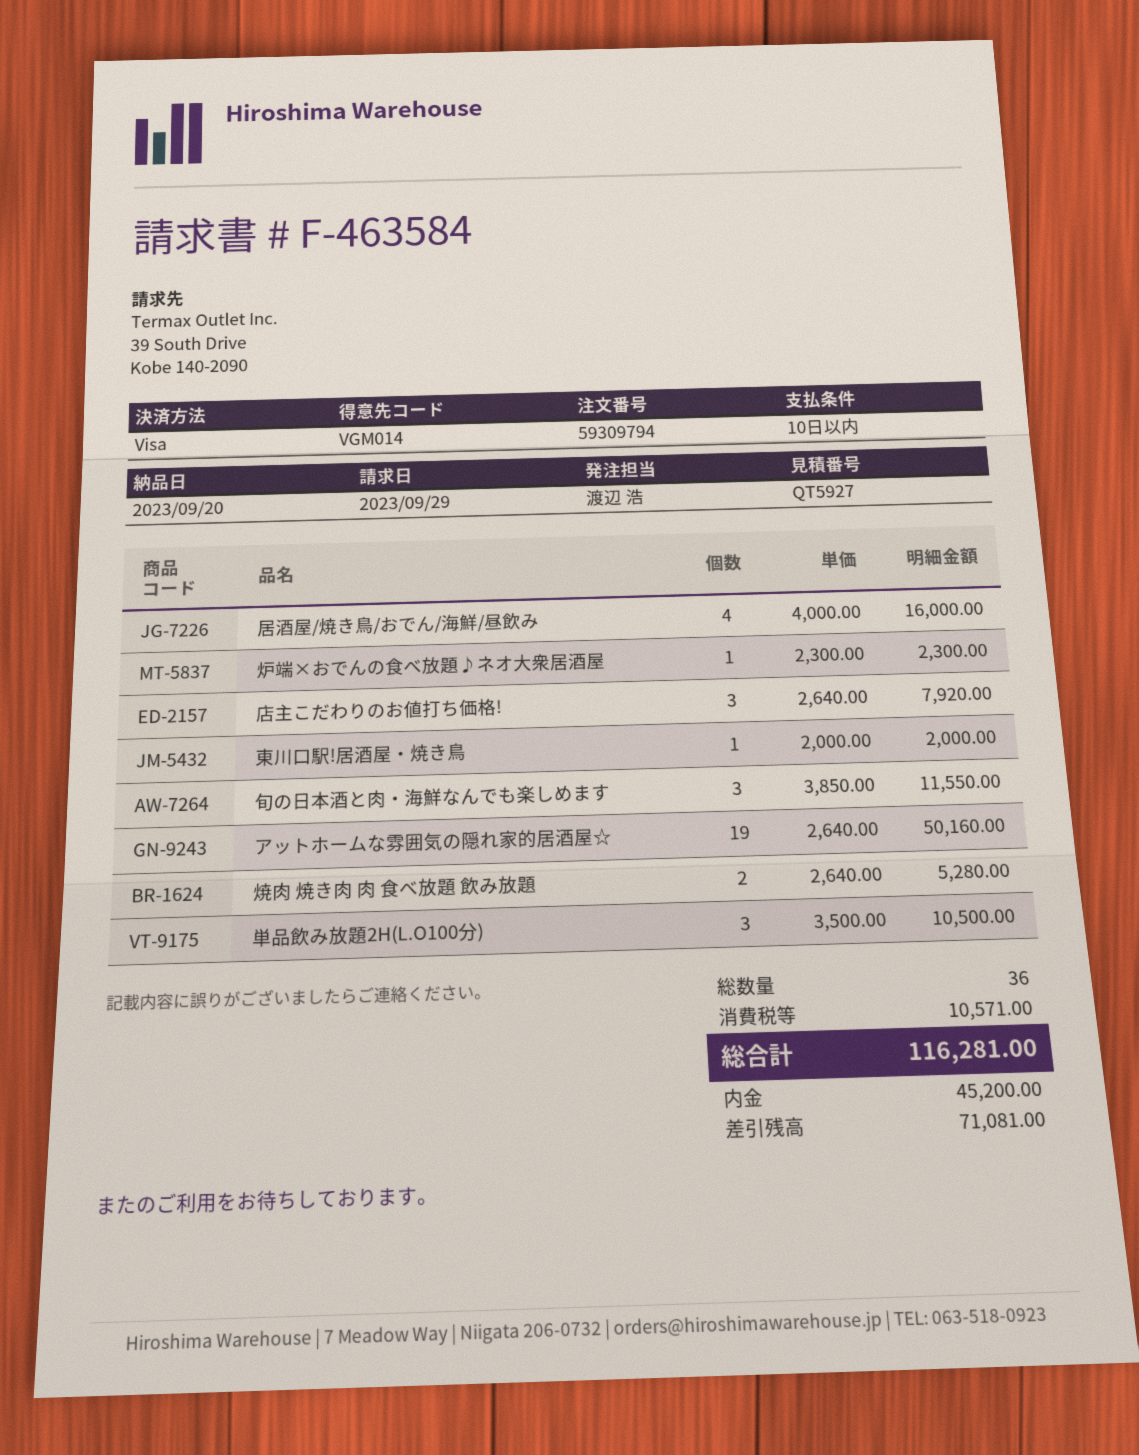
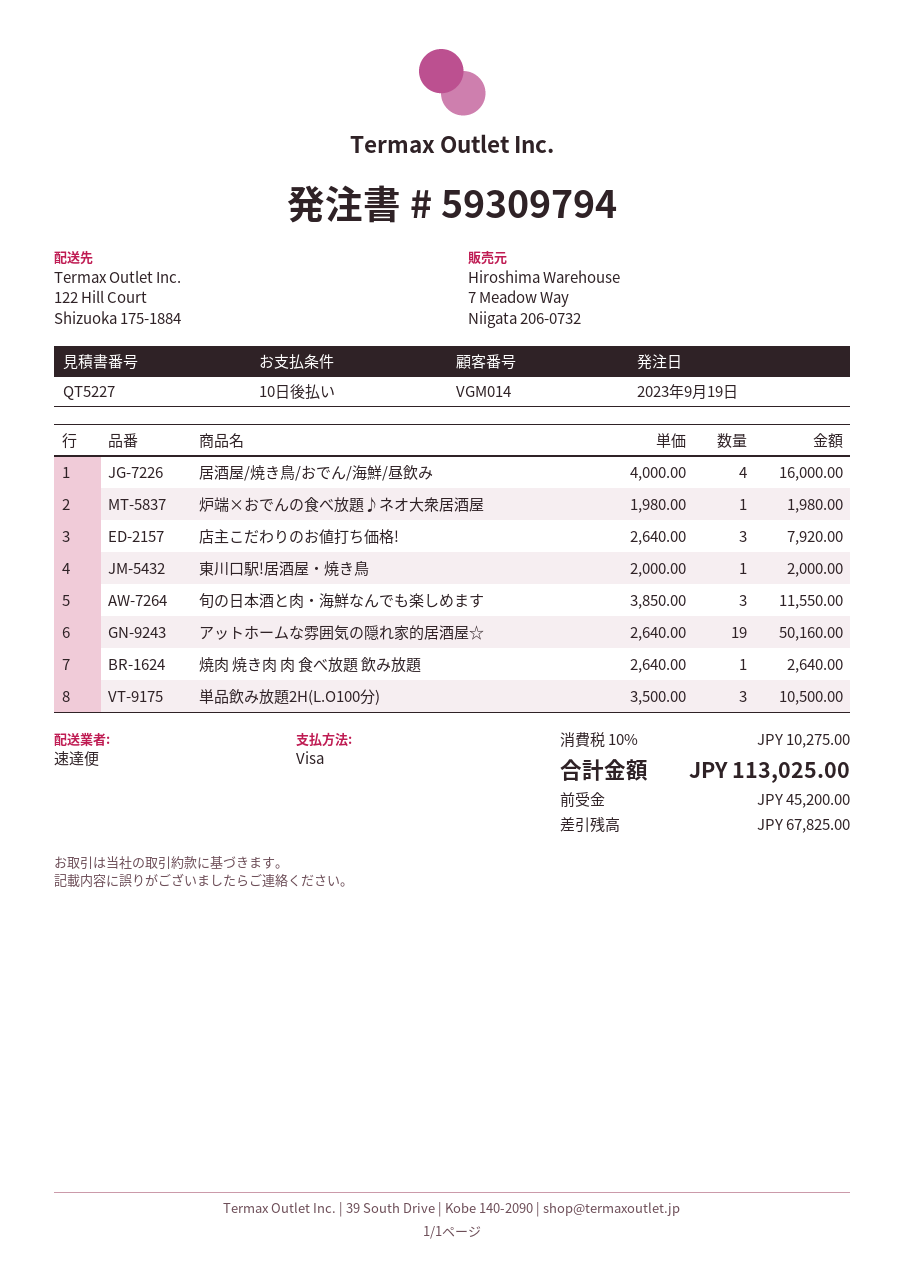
quote number: QT5927 -> QT5227
炉端×おでんの食べ放題♪ネオ大衆居酒屋: 1 x 2300.00 = 2300.00 -> 1 x 1980.00 = 1980.00
焼肉 焼き肉 肉 食べ放題 飲み放題: 2 x 2640.00 = 5280.00 -> 1 x 2640.00 = 2640.00
tax: 10571.00 -> 10275.00
total: 116281.00 -> 113025.00
balance: 71081.00 -> 67825.00

